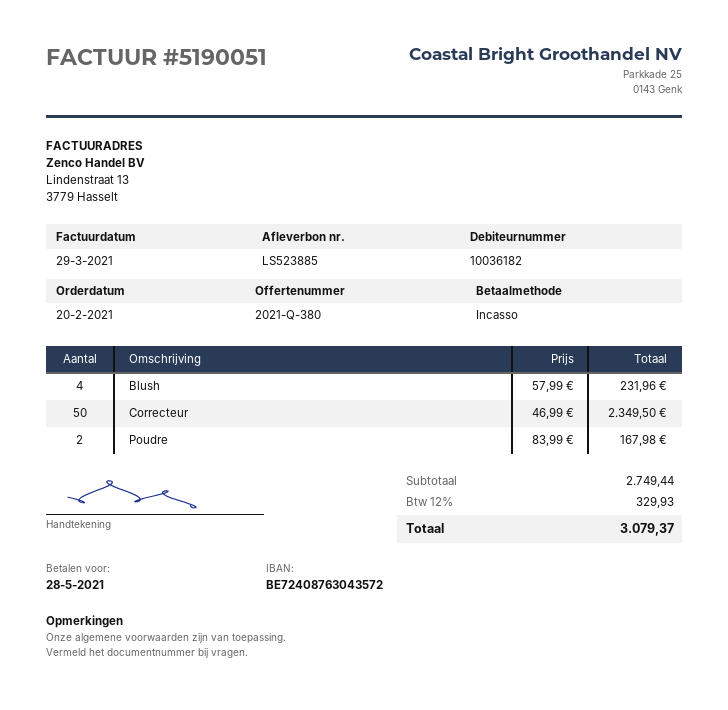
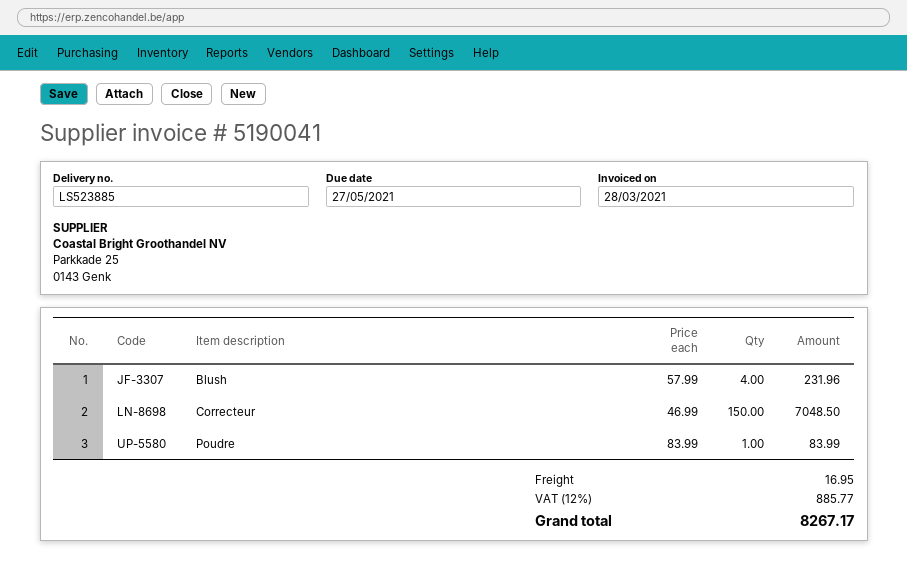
invoice number: 5190051 -> 5190041
invoice date: 2021-03-29 -> 2021-03-28
due date: 2021-05-28 -> 2021-05-27
Correcteur: 50 x 46.99 = 2349.50 -> 150 x 46.99 = 7048.50
Poudre: 2 x 83.99 = 167.98 -> 1 x 83.99 = 83.99
shipping: none -> 16.95
tax: 12% = 329.93 -> 12% = 885.77
total: 3079.37 -> 8267.17

